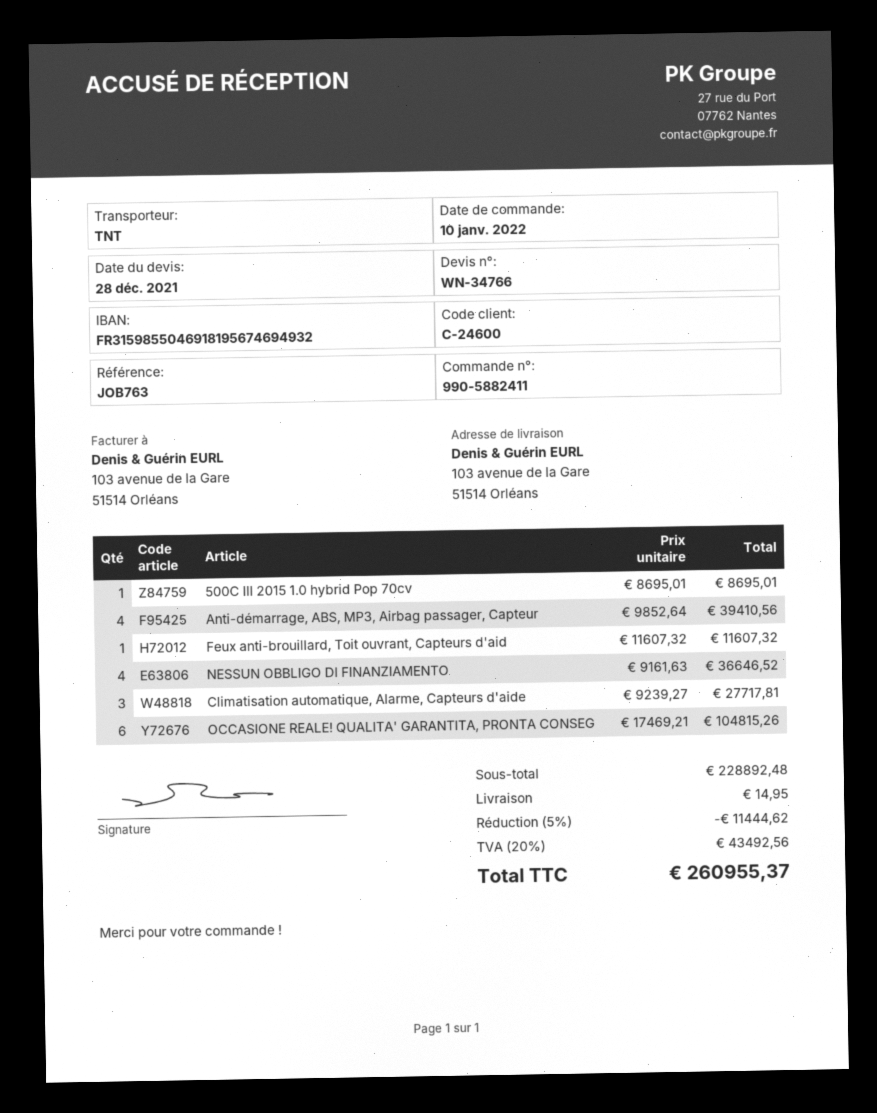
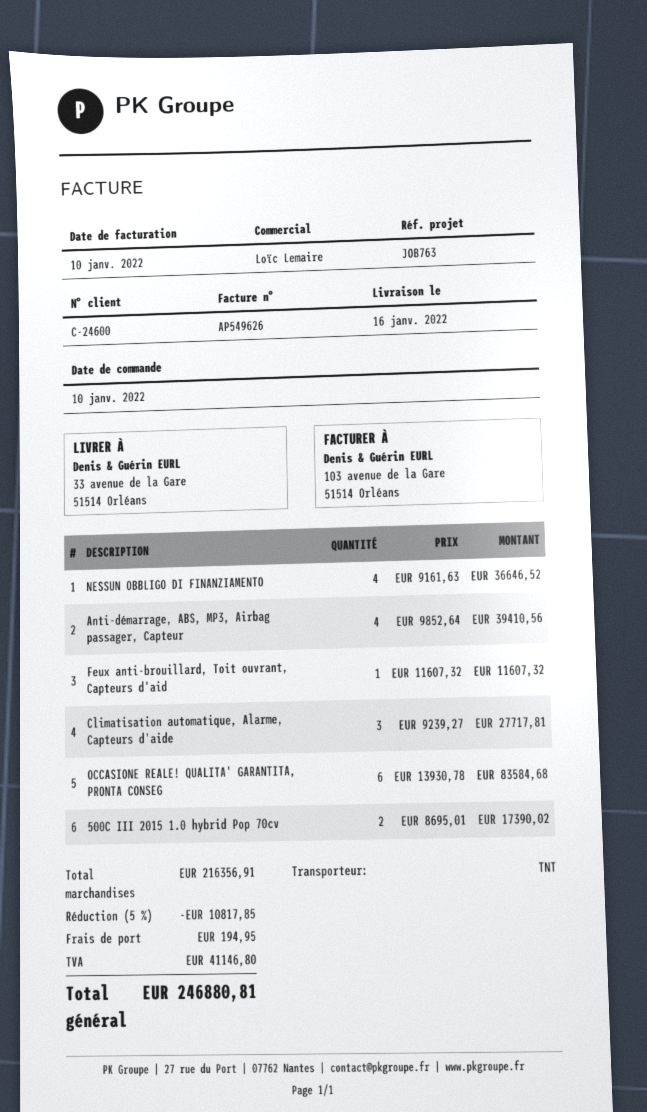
ship to: 103 avenue de la Gare, 51514 Orléans -> 33 avenue de la Gare, 51514 Orléans
500C III 2015 1.0 hybrid Pop 70cv: 1 x 8695.01 = 8695.01 -> 2 x 8695.01 = 17390.02
OCCASIONE REALE! QUALITA' GARANTITA, PRONTA CONSEG: 6 x 17469.21 = 104815.26 -> 6 x 13930.78 = 83584.68
subtotal: 228892.48 -> 216356.91
discount: 5% = 11444.62 -> 5% = 10817.85
shipping: 14.95 -> 194.95
tax: 43492.56 -> 41146.80
total: 260955.37 -> 246880.81

